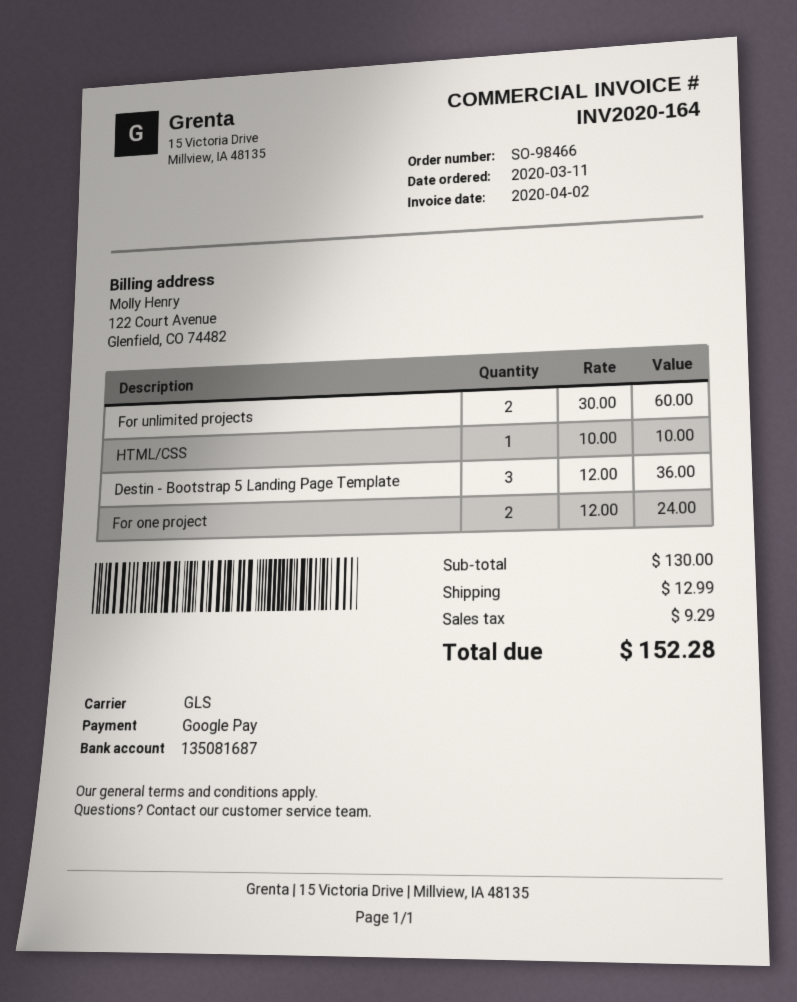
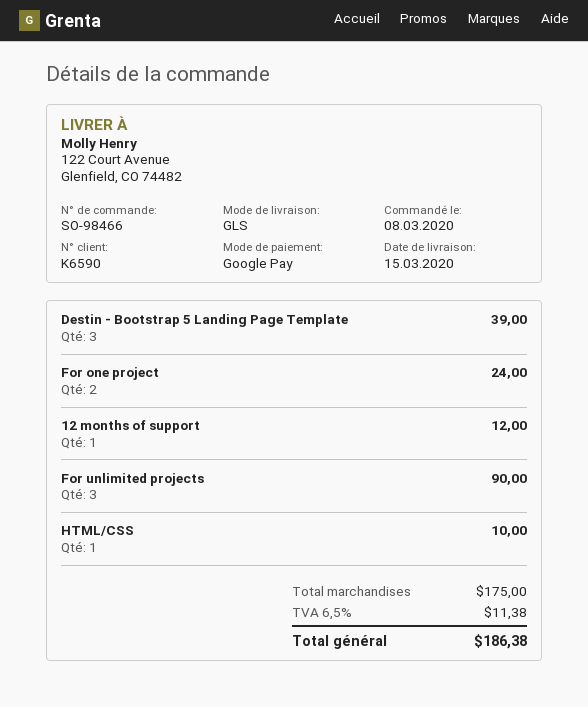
order date: 2020-03-11 -> 2020-03-08
For unlimited projects: 2 for 60.00 -> 3 for 90.00
Destin - Bootstrap 5 Landing Page Template: 3 for 36.00 -> 3 for 39.00
12 months of support: none -> 1 for 12.00
subtotal: 130.00 -> 175.00
shipping: 12.99 -> none
tax: 9.29 -> 11.38
total: 152.28 -> 186.38

